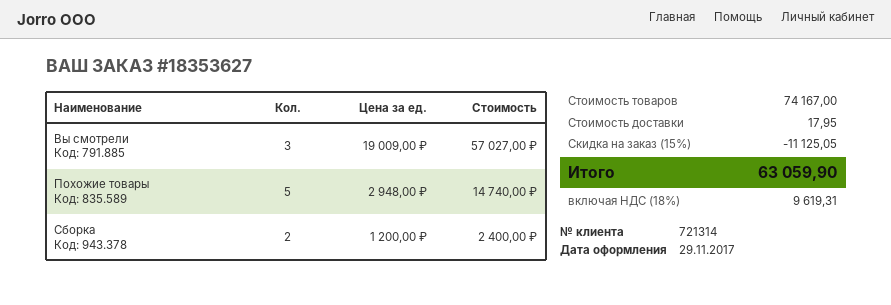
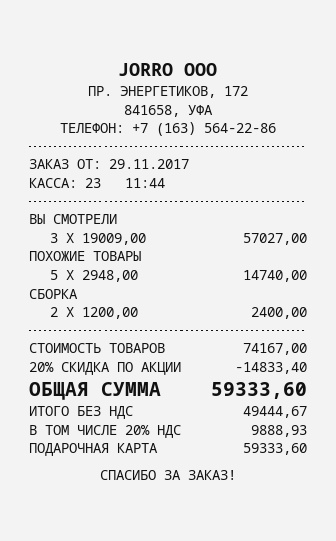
discount: 15% = 11125.05 -> 20% = 14833.40
shipping: 17.95 -> none
tax: 18% = 9619.31 -> 20% = 9888.93
total: 63059.90 -> 59333.60

